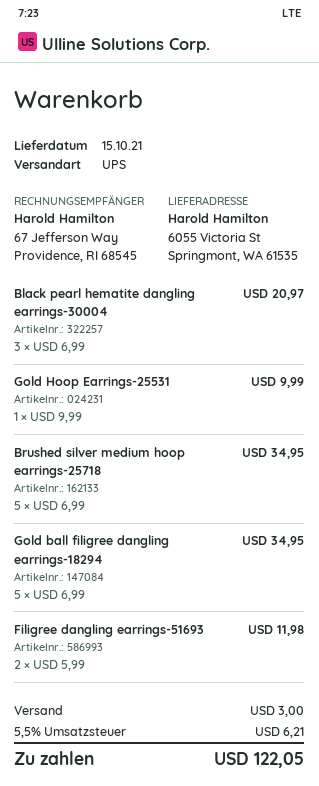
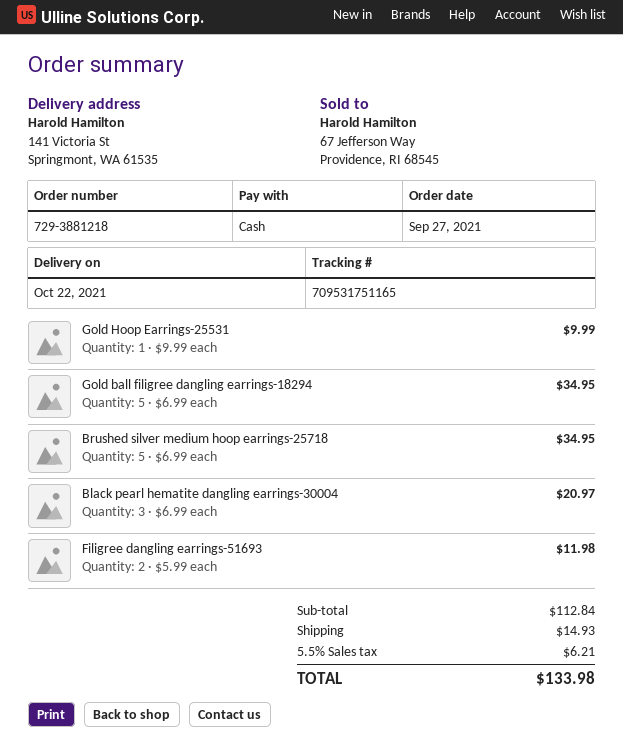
delivery date: 2021-10-15 -> 2021-10-22
ship to: 6055 Victoria St, Springmont, WA 61535 -> 141 Victoria St, Springmont, WA 61535
shipping: 3.00 -> 14.93
total: 122.05 -> 133.98

